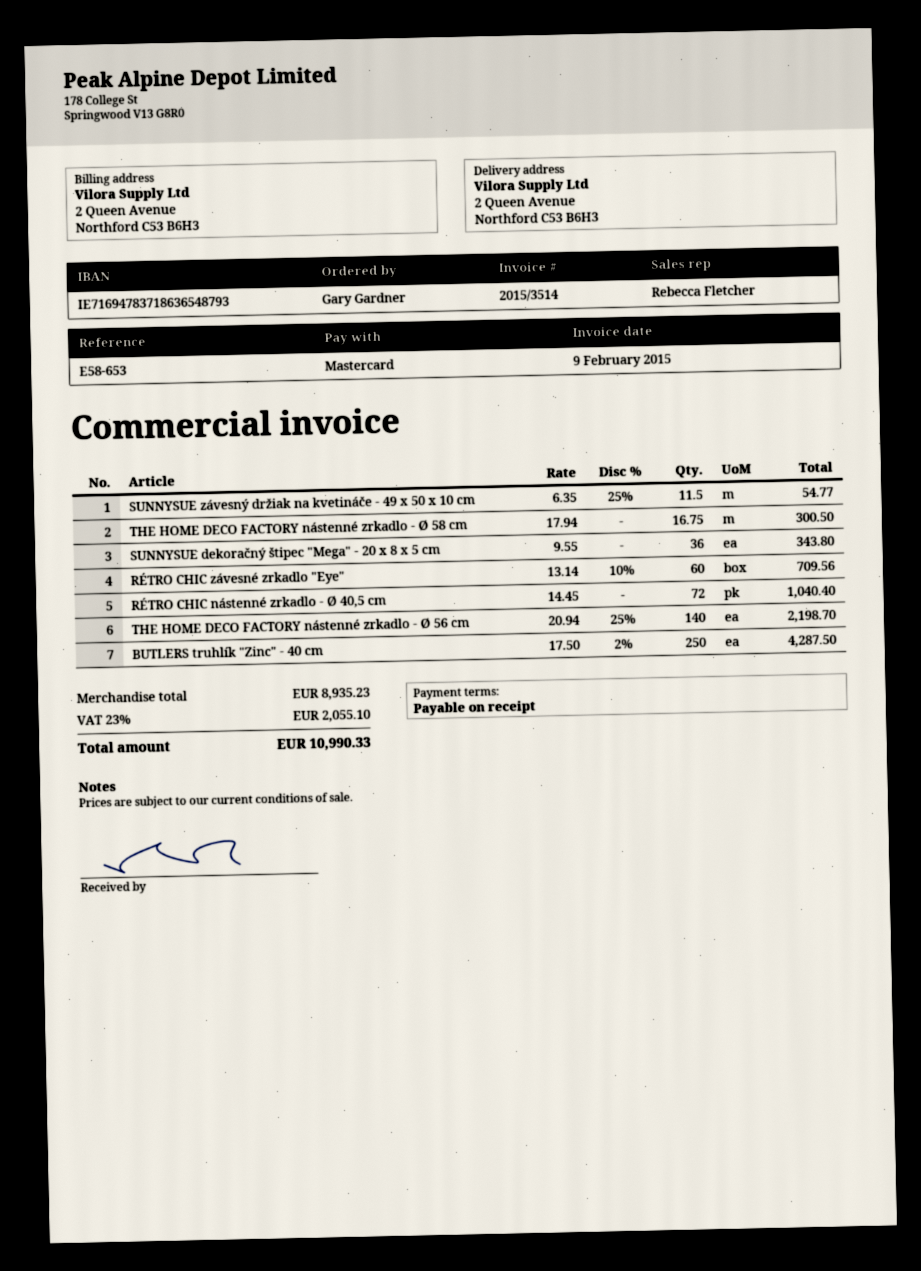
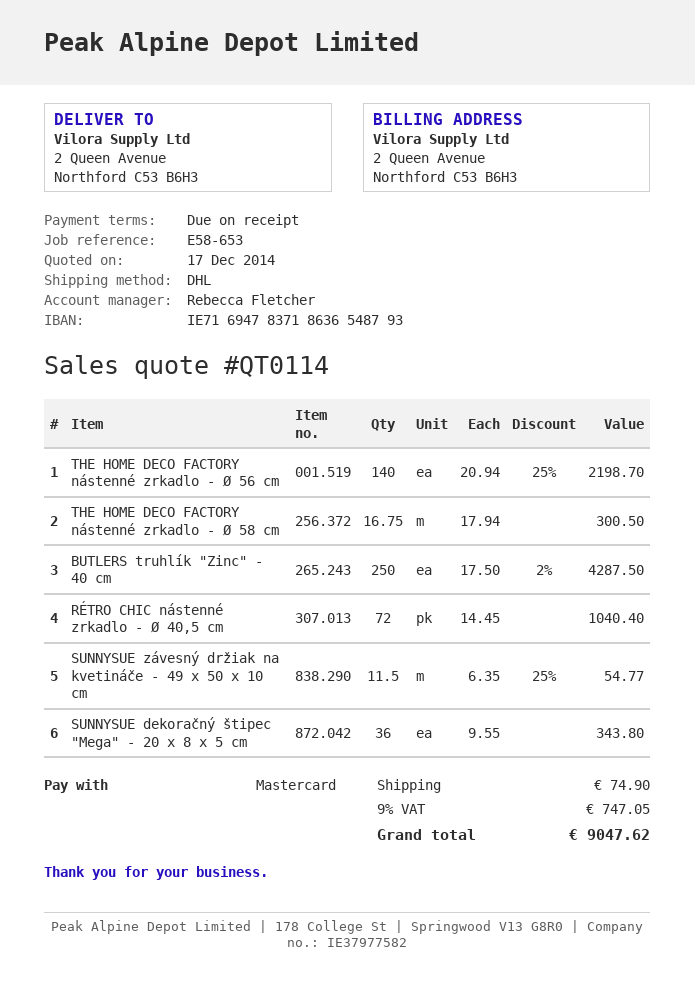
RÉTRO CHIC závesné zrkadlo "Eye": 60 x 13.14 - 10% = 709.56 -> none
shipping: none -> 74.90
tax: 23% = 2055.10 -> 9% = 747.05
total: 10990.33 -> 9047.62

